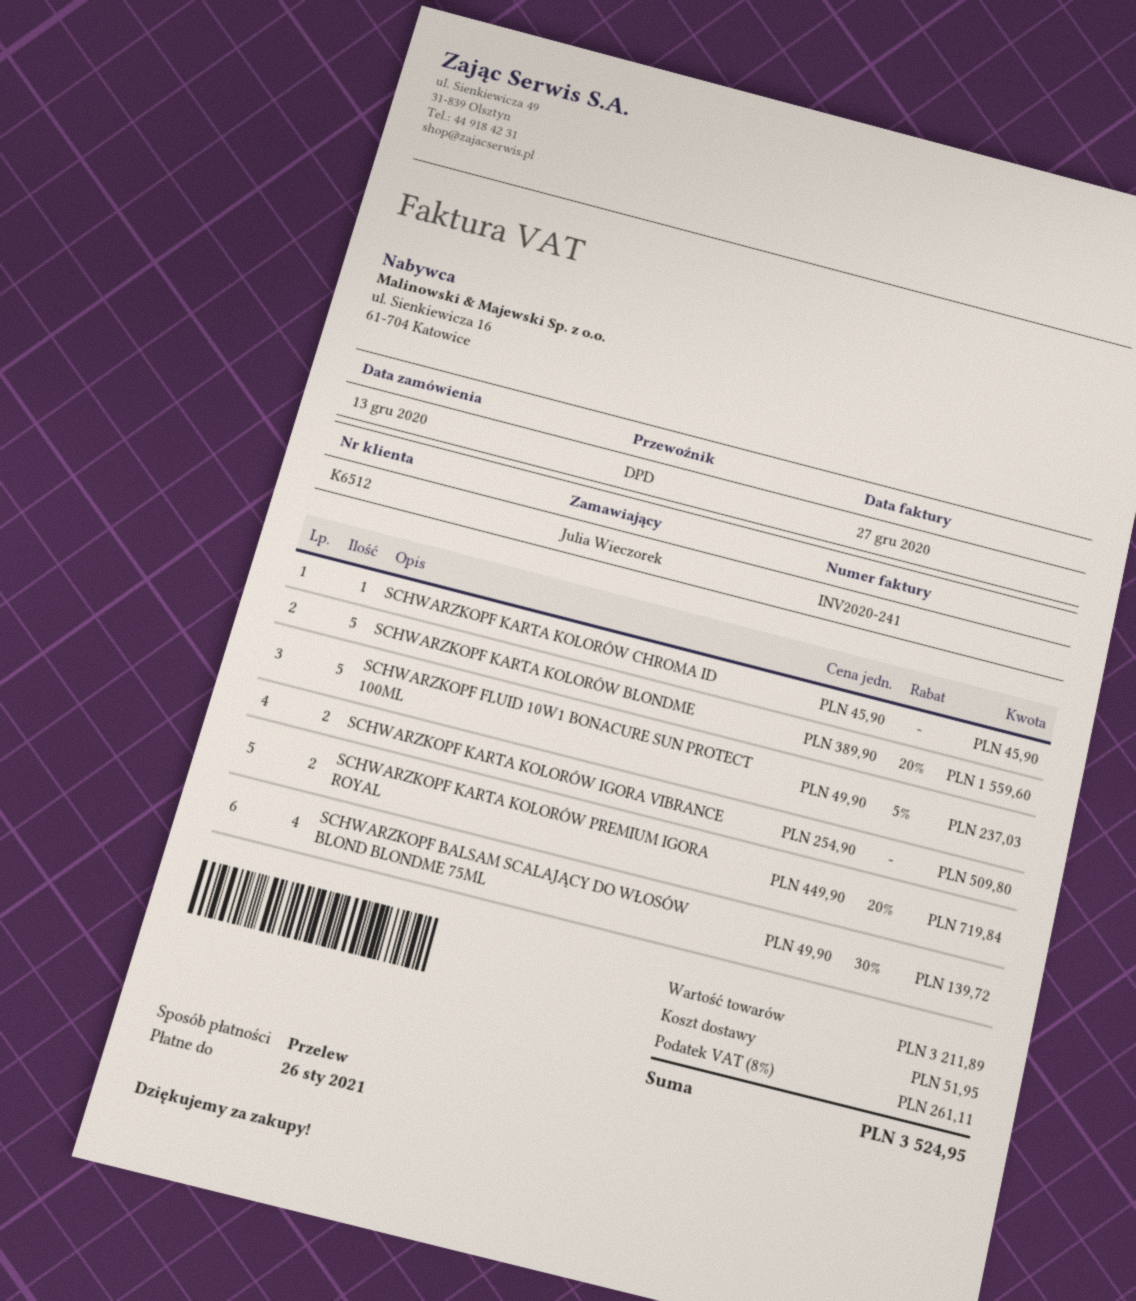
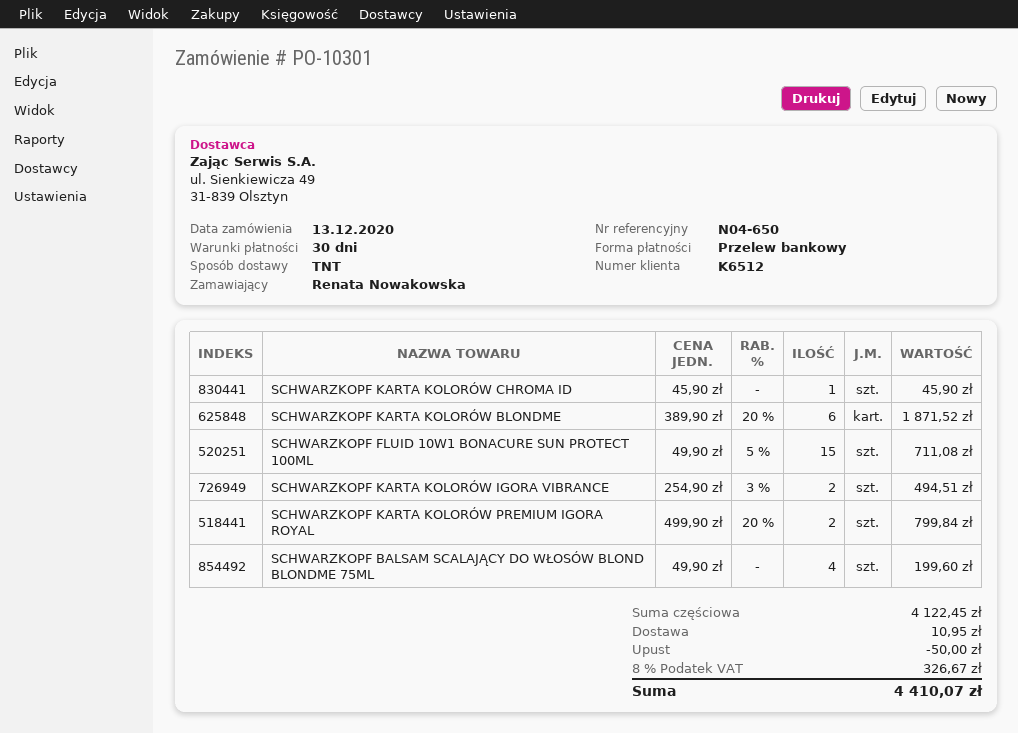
ordered by: Julia Wieczorek -> Renata Nowakowska
shipping method: DPD -> TNT
SCHWARZKOPF KARTA KOLORÓW BLONDME: 5 x 389.90 - 20% = 1559.60 -> 6 x 389.90 - 20% = 1871.52
SCHWARZKOPF FLUID 10W1 BONACURE SUN PROTECT 100ML: 5 x 49.90 - 5% = 237.03 -> 15 x 49.90 - 5% = 711.08
SCHWARZKOPF KARTA KOLORÓW IGORA VIBRANCE: 2 x 254.90 = 509.80 -> 2 x 254.90 - 3% = 494.51
SCHWARZKOPF KARTA KOLORÓW PREMIUM IGORA ROYAL: 2 x 449.90 - 20% = 719.84 -> 2 x 499.90 - 20% = 799.84
SCHWARZKOPF BALSAM SCALAJĄCY DO WŁOSÓW BLOND BLONDME 75ML: 4 x 49.90 - 30% = 139.72 -> 4 x 49.90 = 199.60
subtotal: 3211.89 -> 4122.45
discount: none -> 50.00
shipping: 51.95 -> 10.95
tax: 8% = 261.11 -> 8% = 326.67
total: 3524.95 -> 4410.07

